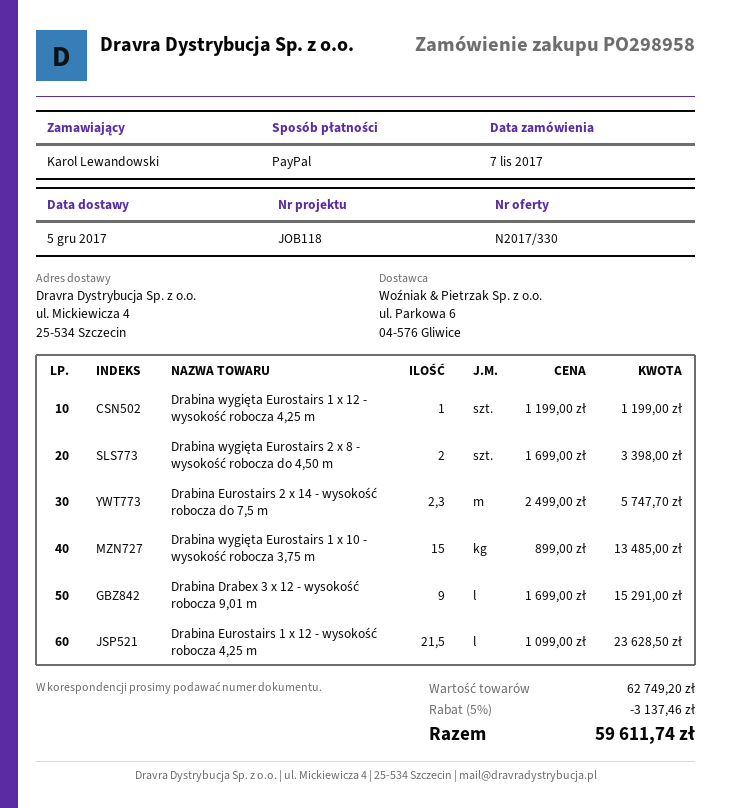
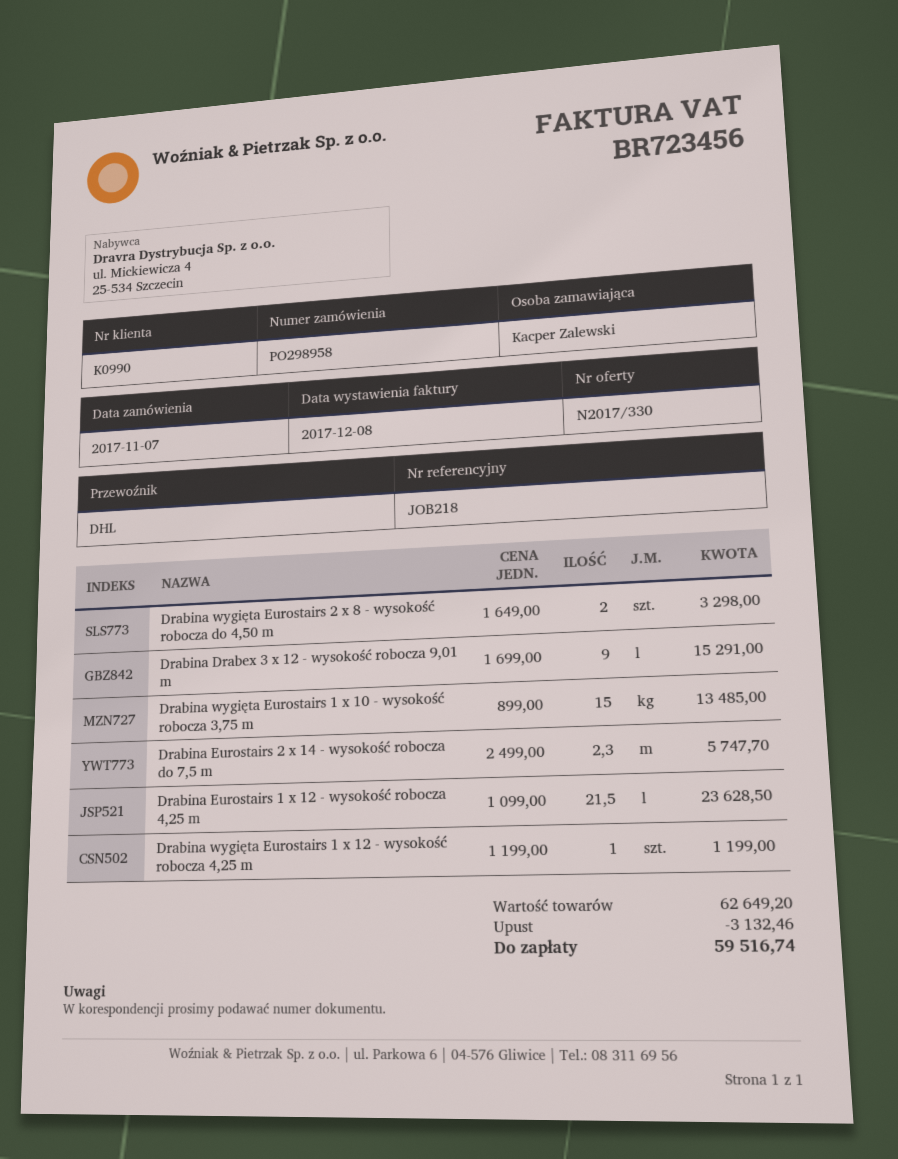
reference: JOB118 -> JOB218
ordered by: Karol Lewandowski -> Kacper Zalewski
Drabina wygięta Eurostairs 2 x 8 - wysokość robocza do 4,50 m: 2 x 1699.00 = 3398.00 -> 2 x 1649.00 = 3298.00
subtotal: 62749.20 -> 62649.20
discount: 3137.46 -> 3132.46
total: 59611.74 -> 59516.74

